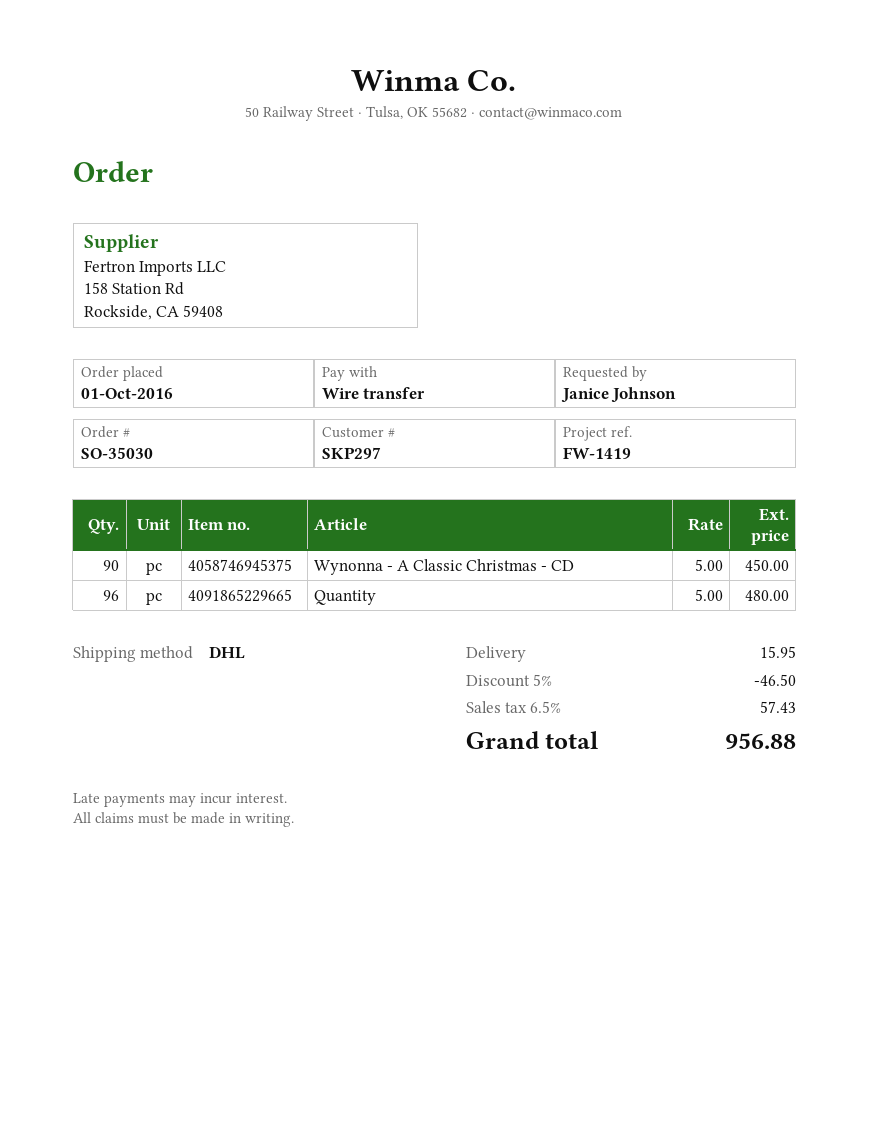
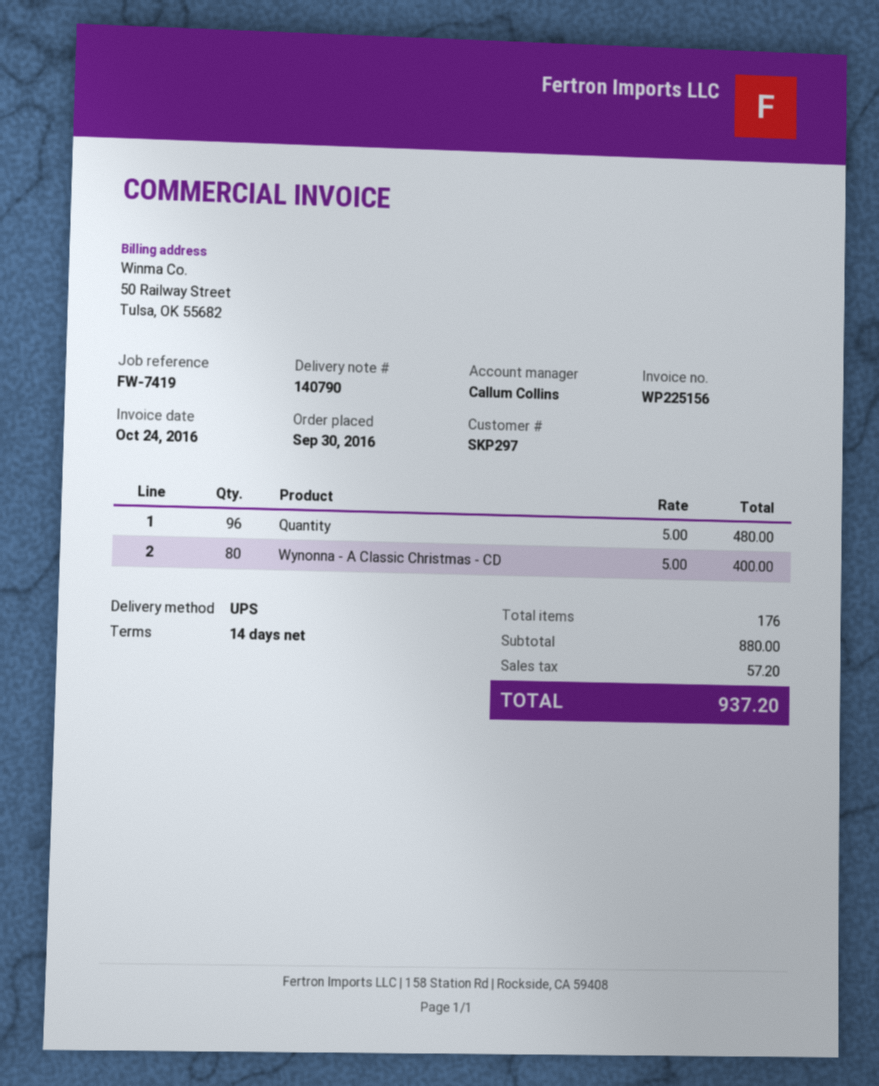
order date: 2016-10-01 -> 2016-09-30
reference: FW-1419 -> FW-7419
shipping method: DHL -> UPS
Wynonna - A Classic Christmas - CD: 90 x 5.00 = 450.00 -> 80 x 5.00 = 400.00
discount: 5% = 46.50 -> none
shipping: 15.95 -> none
tax: 57.43 -> 57.20
total: 956.88 -> 937.20

